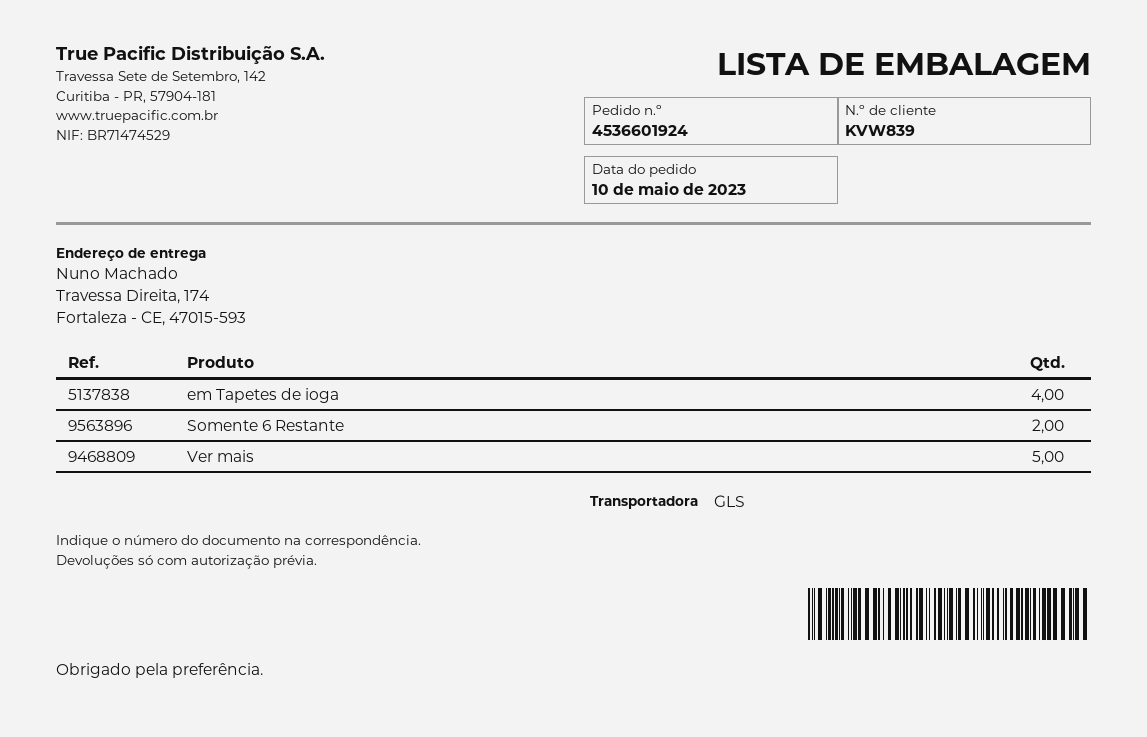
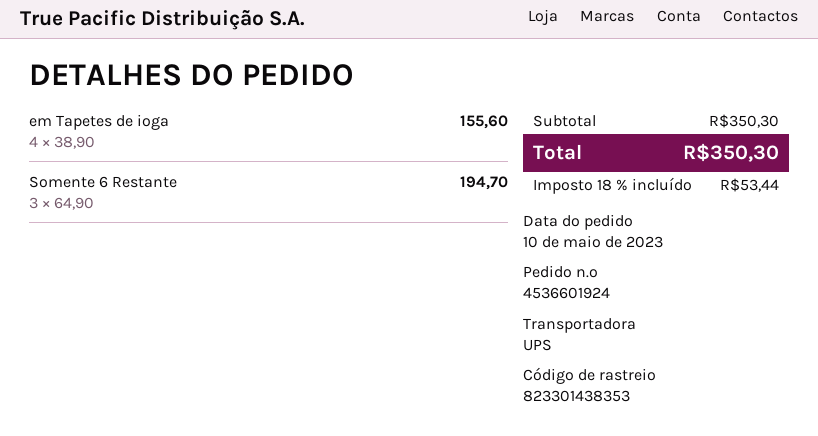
shipping method: GLS -> UPS
Somente 6 Restante: 2 -> 3
Ver mais: 5 -> none

